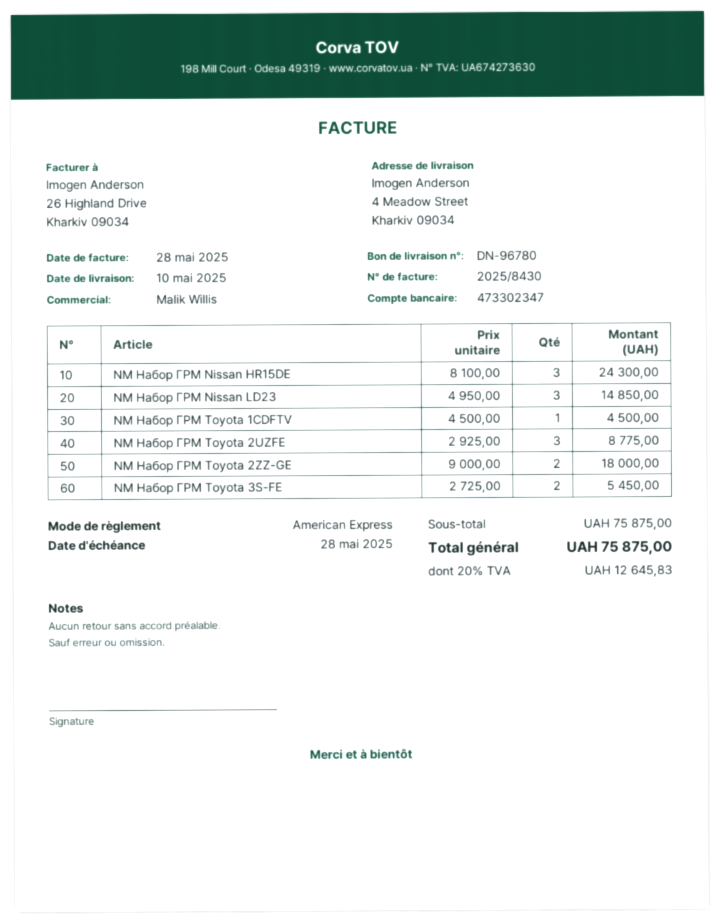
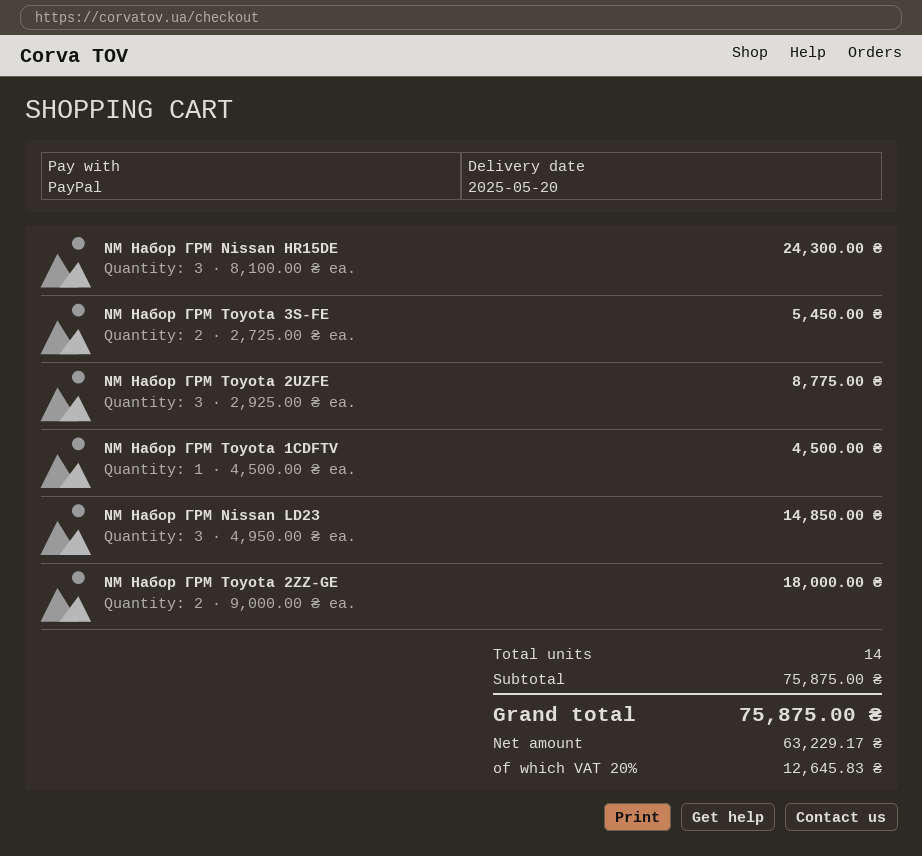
delivery date: 2025-05-10 -> 2025-05-20
payment method: American Express -> PayPal

